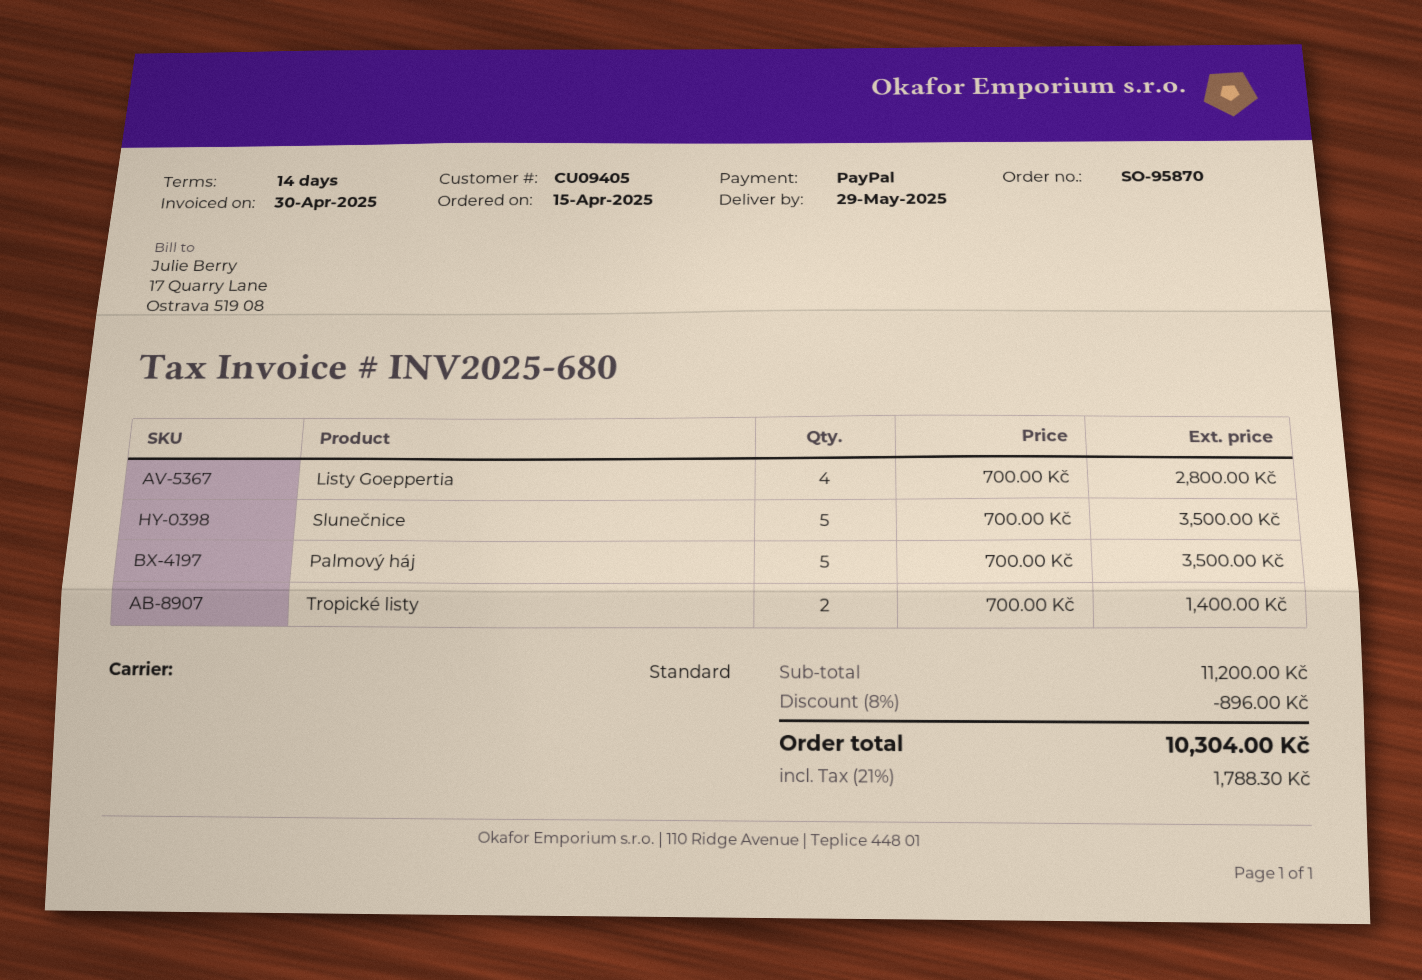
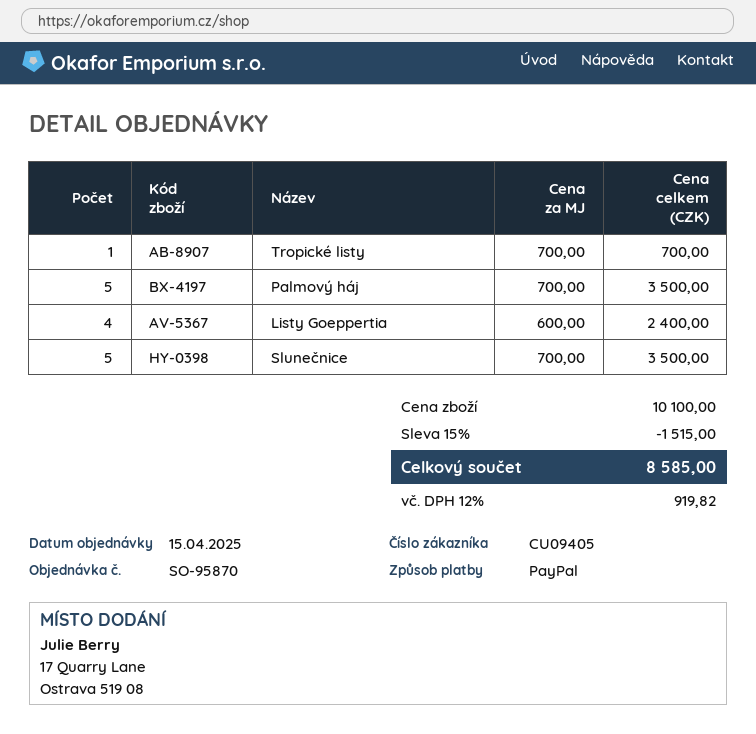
Listy Goeppertia: 4 x 700.00 = 2800.00 -> 4 x 600.00 = 2400.00
Tropické listy: 2 x 700.00 = 1400.00 -> 1 x 700.00 = 700.00
subtotal: 11200.00 -> 10100.00
discount: 8% = 896.00 -> 15% = 1515.00
tax: 21% = 1788.30 -> 12% = 919.82
total: 10304.00 -> 8585.00

